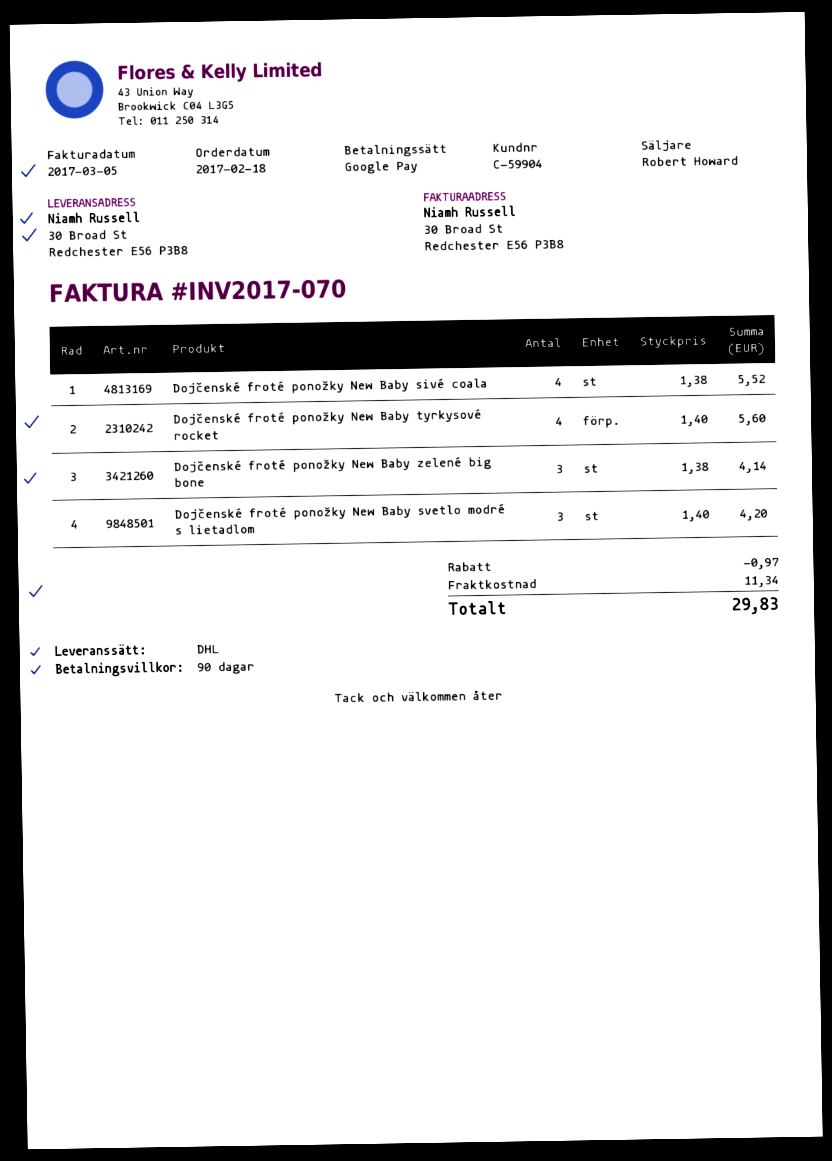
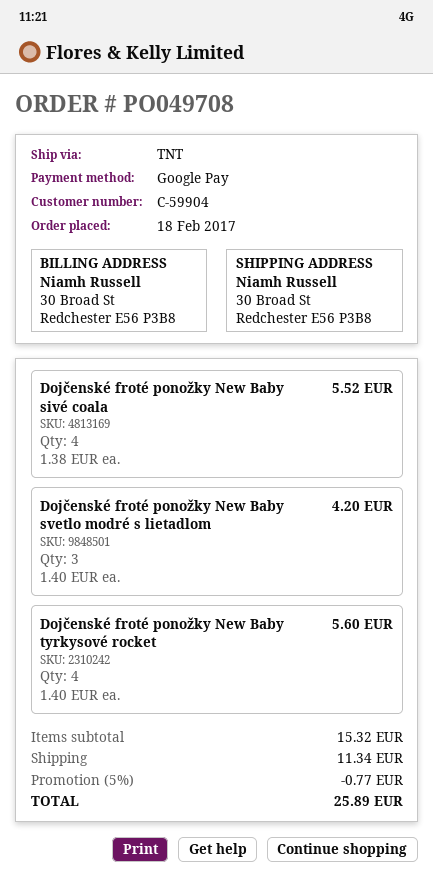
shipping method: DHL -> TNT
Dojčenské froté ponožky New Baby zelené big bone: 3 x 1.38 = 4.14 -> none
discount: 0.97 -> 0.77
total: 29.83 -> 25.89

